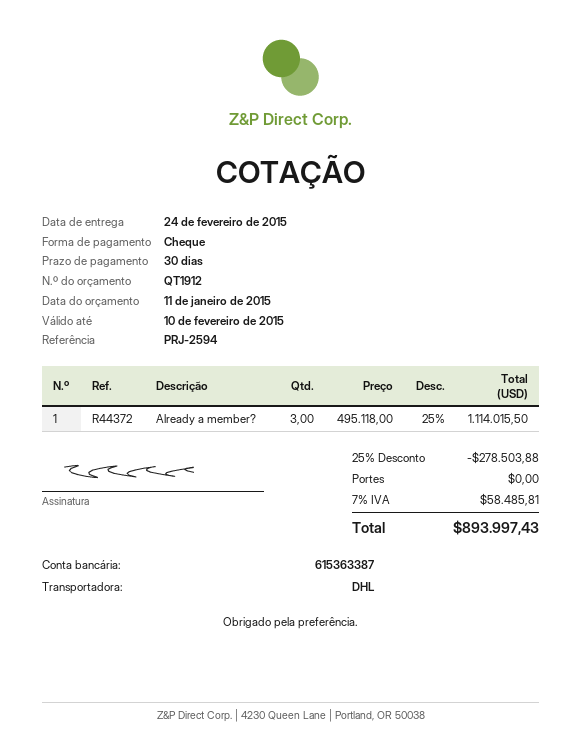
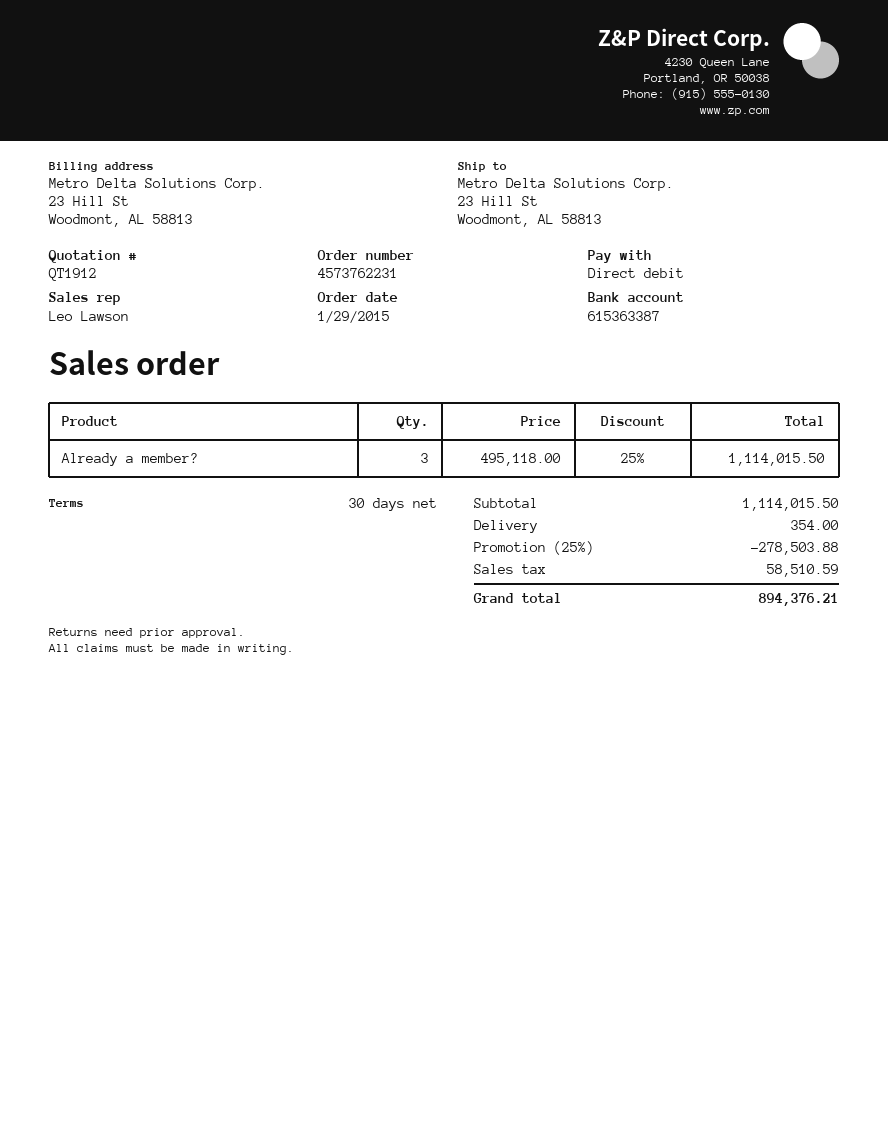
payment method: cheque -> direct debit
shipping: 0.00 -> 354.00
tax: 58485.81 -> 58510.59
total: 893997.43 -> 894376.21

